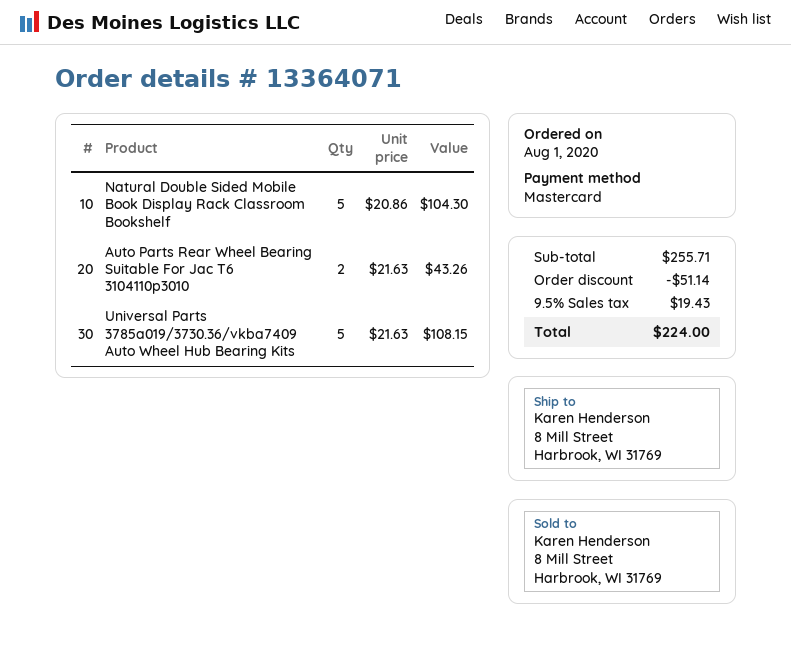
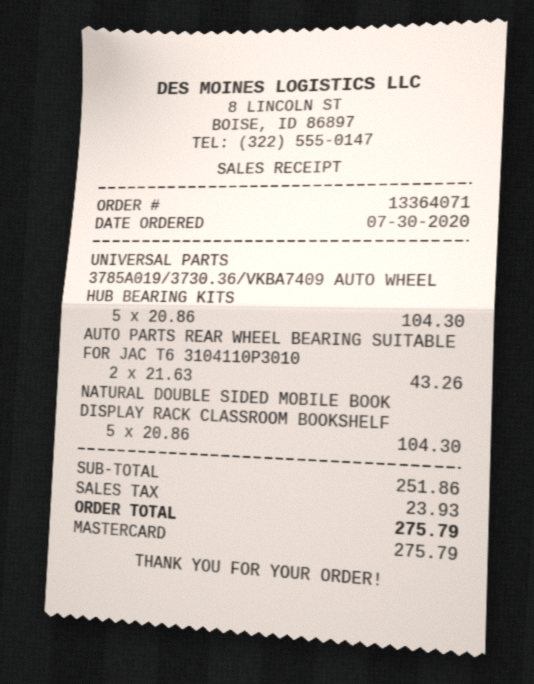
order date: 2020-08-01 -> 2020-07-30
Universal Parts 3785a019/3730.36/vkba7409 Auto Wheel Hub Bearing Kits: 5 x 21.63 = 108.15 -> 5 x 20.86 = 104.30
subtotal: 255.71 -> 251.86
discount: 51.14 -> none
tax: 19.43 -> 23.93
total: 224.00 -> 275.79

